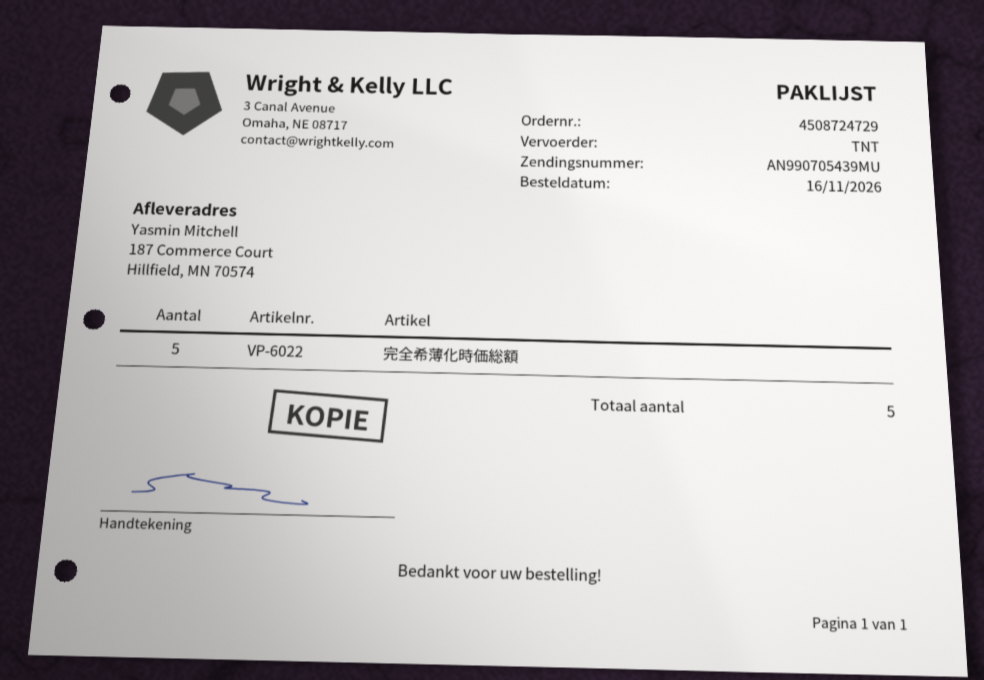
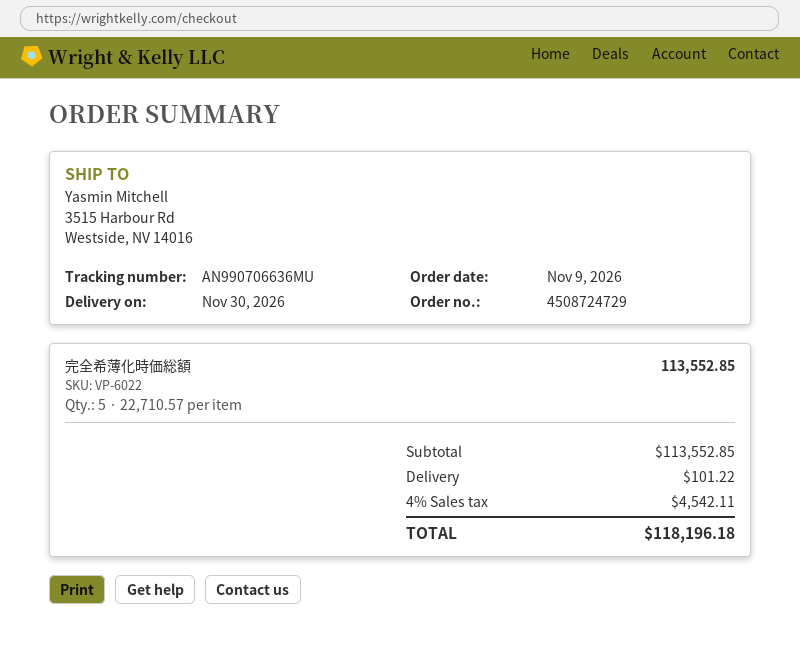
order date: 2026-11-16 -> 2026-11-09
tracking number: AN990705439MU -> AN990706636MU
ship to: 187 Commerce Court, Hillfield, MN 70574 -> 3515 Harbour Rd, Westside, NV 14016

